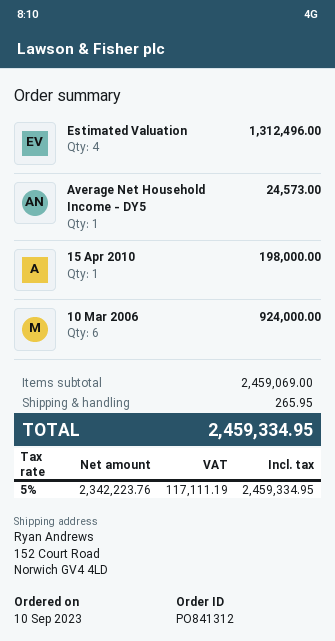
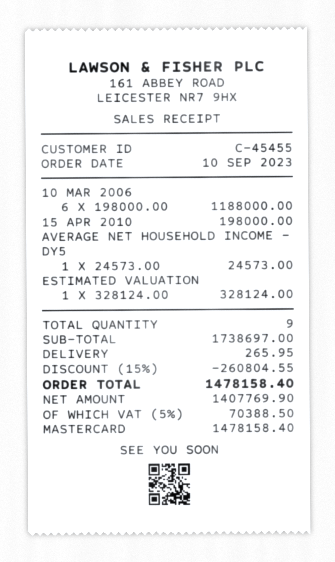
Estimated Valuation: 4 for 1312496.00 -> 1 for 328124.00
10 Mar 2006: 6 for 924000.00 -> 6 for 1188000.00
subtotal: 2459069.00 -> 1738697.00
discount: none -> 15% = 260804.55
net: 2342223.76 -> 1407769.90
tax: 5% = 117111.19 -> 5% = 70388.50
total: 2459334.95 -> 1478158.40

